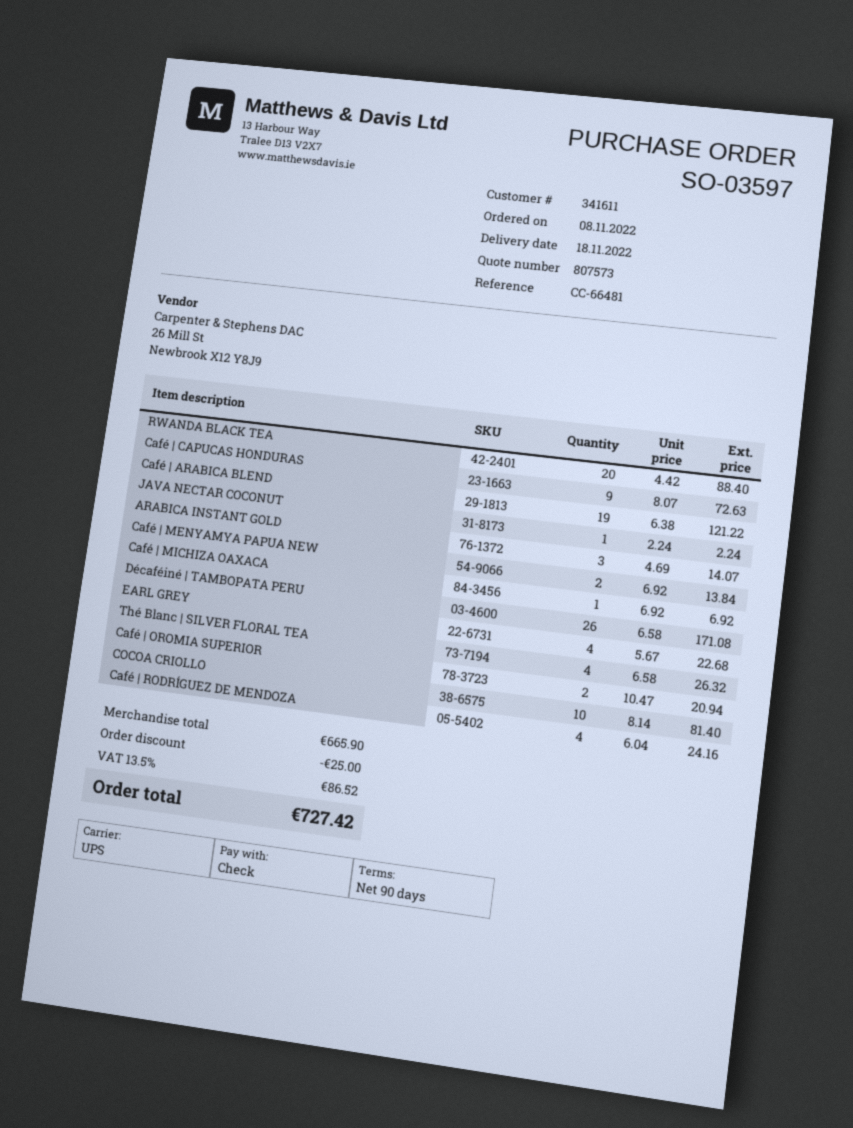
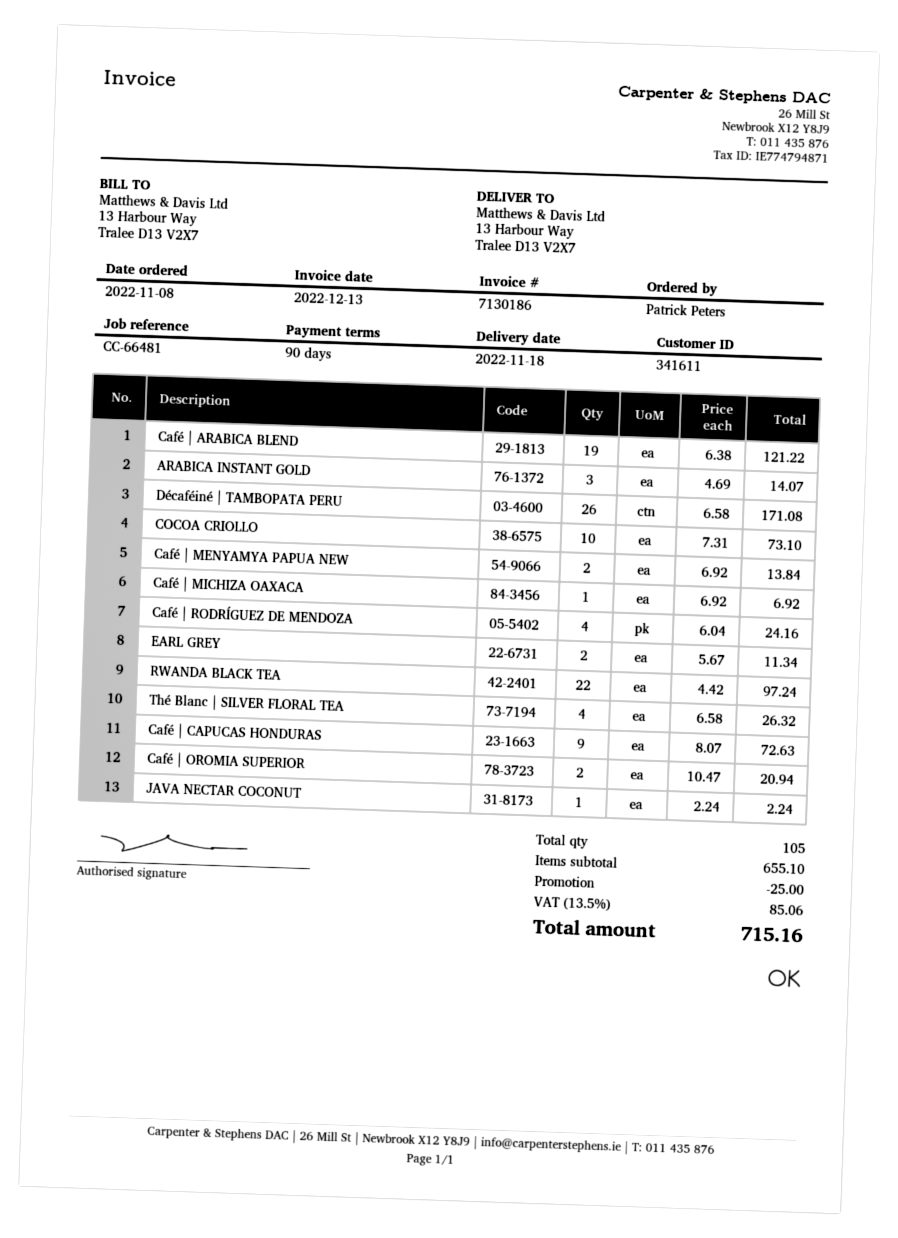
RWANDA BLACK TEA: 20 x 4.42 = 88.40 -> 22 x 4.42 = 97.24
EARL GREY: 4 x 5.67 = 22.68 -> 2 x 5.67 = 11.34
COCOA CRIOLLO: 10 x 8.14 = 81.40 -> 10 x 7.31 = 73.10
subtotal: 665.90 -> 655.10
tax: 13.5% = 86.52 -> 13.5% = 85.06
total: 727.42 -> 715.16

